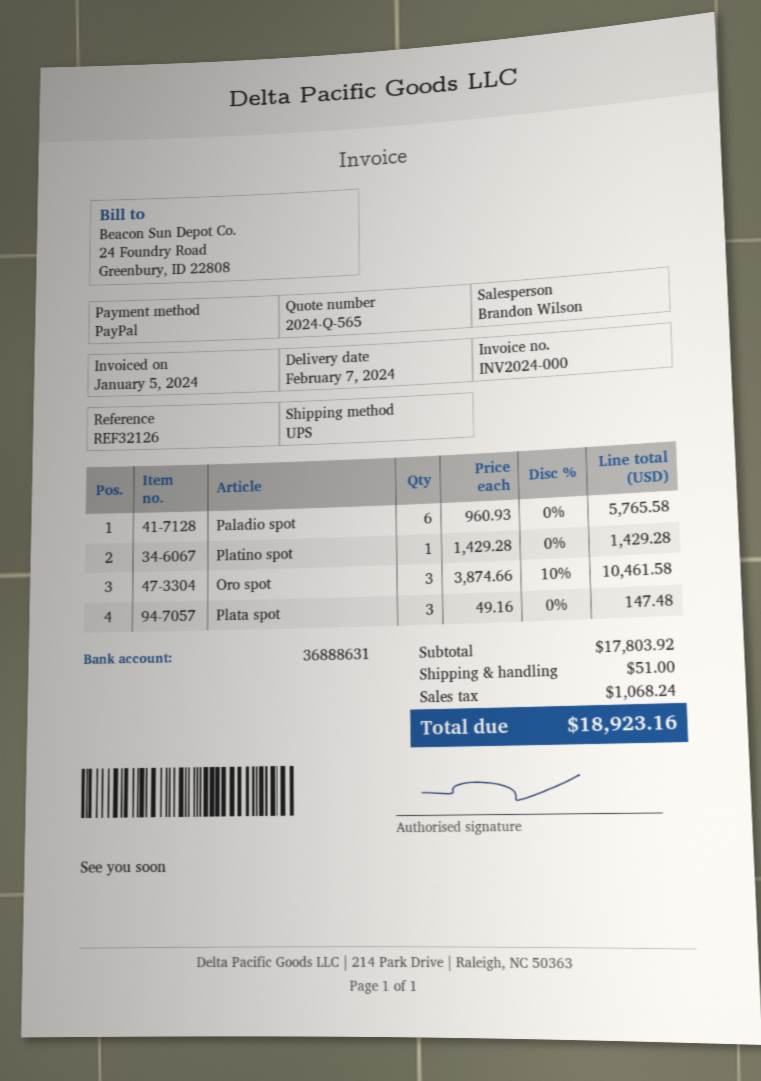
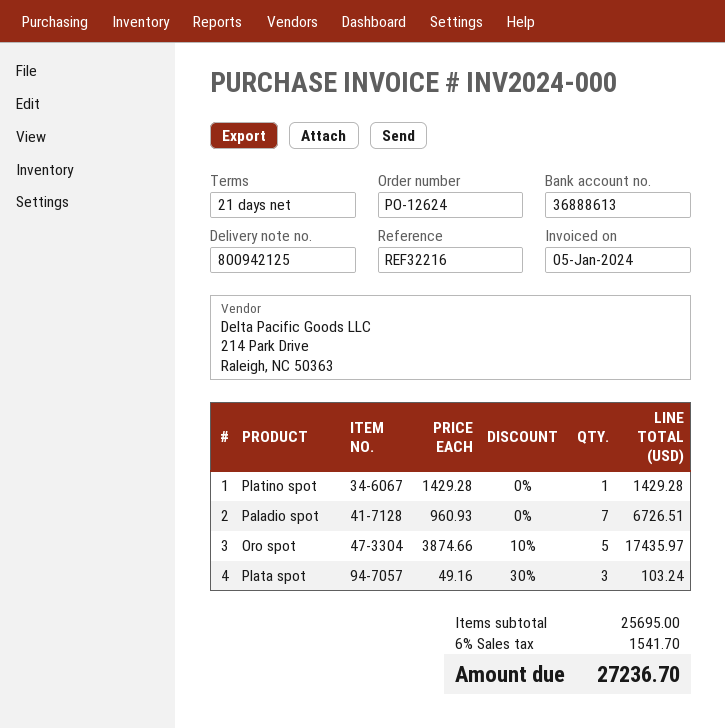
reference: REF32126 -> REF32216
bank account: 36888631 -> 36888613
Paladio spot: 6 x 960.93 = 5765.58 -> 7 x 960.93 = 6726.51
Oro spot: 3 x 3874.66 - 10% = 10461.58 -> 5 x 3874.66 - 10% = 17435.97
Plata spot: 3 x 49.16 = 147.48 -> 3 x 49.16 - 30% = 103.24
subtotal: 17803.92 -> 25695.00
shipping: 51.00 -> none
tax: 1068.24 -> 1541.70
total: 18923.16 -> 27236.70

